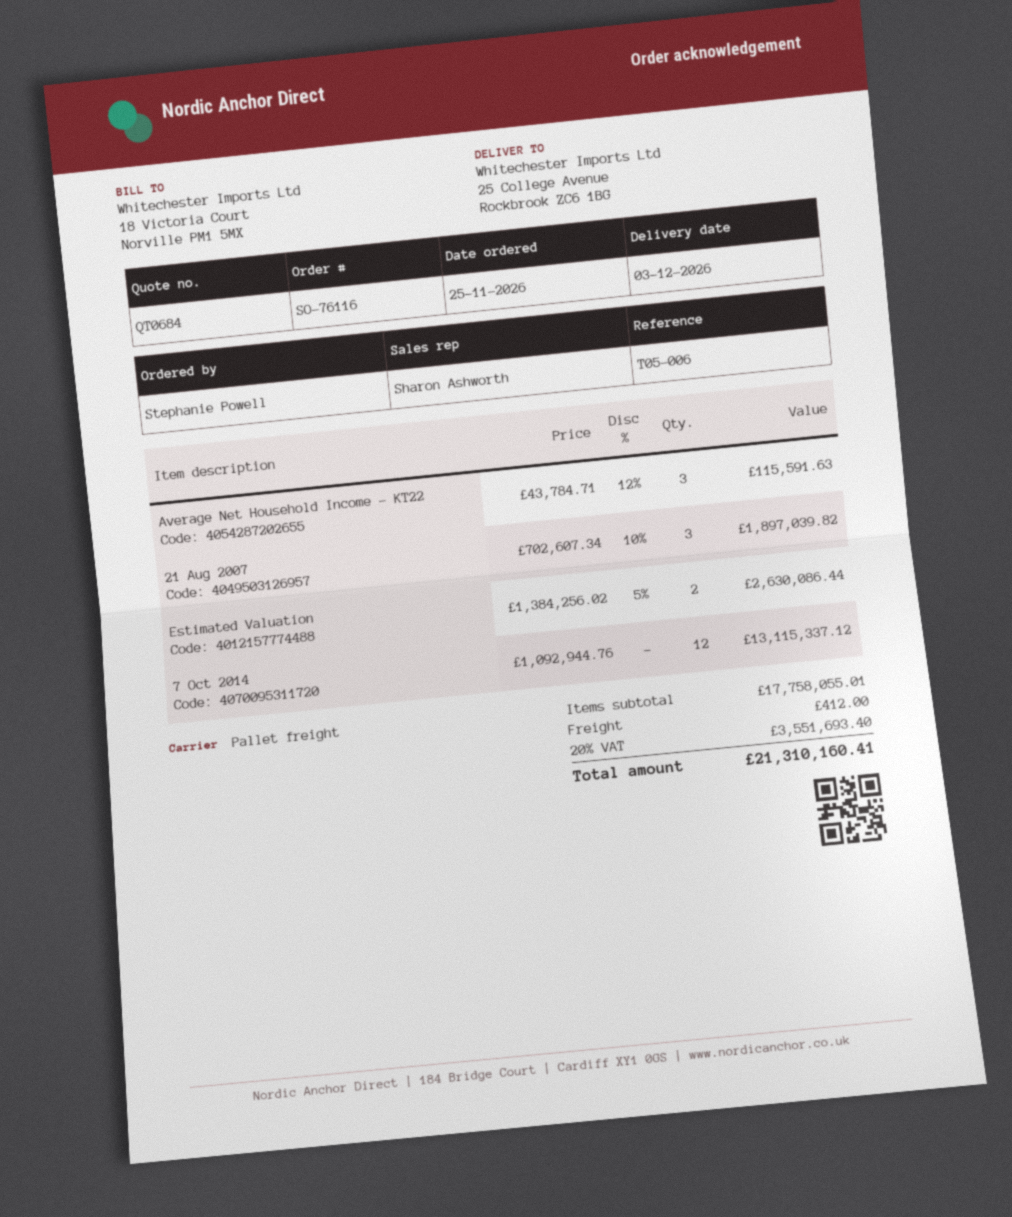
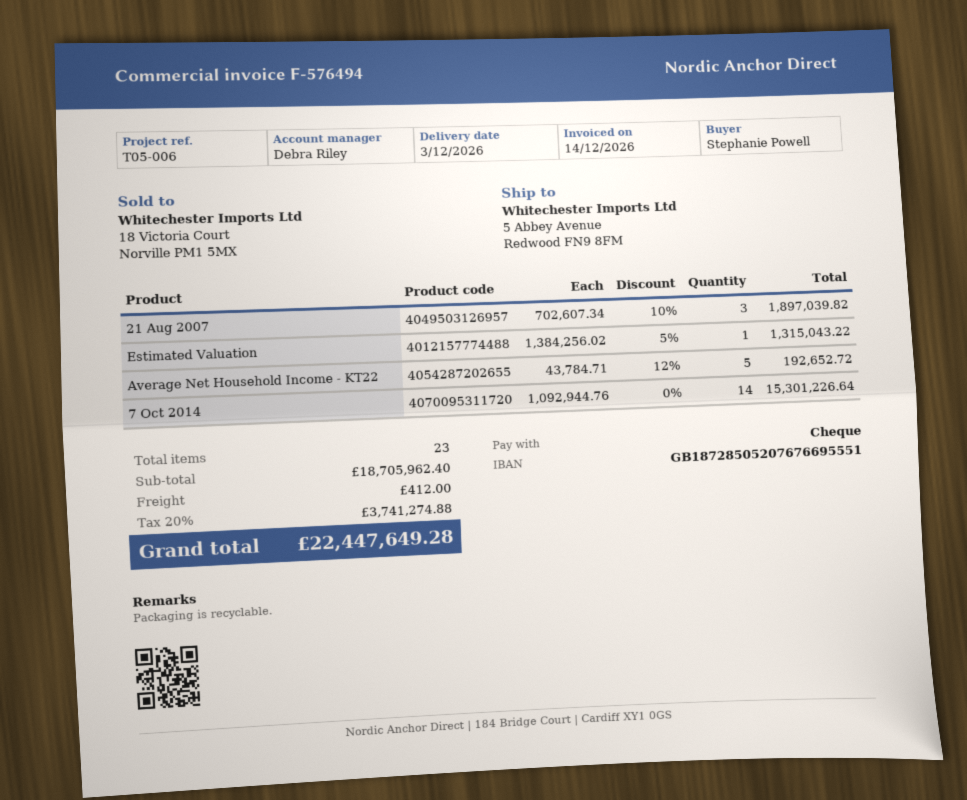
sales rep: Sharon Ashworth -> Debra Riley
ship to: 25 College Avenue, Rockbrook ZC6 1BG -> 5 Abbey Avenue, Redwood FN9 8FM
Average Net Household Income - KT22: 3 x 43784.71 - 12% = 115591.63 -> 5 x 43784.71 - 12% = 192652.72
Estimated Valuation: 2 x 1384256.02 - 5% = 2630086.44 -> 1 x 1384256.02 - 5% = 1315043.22
7 Oct 2014: 12 x 1092944.76 = 13115337.12 -> 14 x 1092944.76 = 15301226.64
subtotal: 17758055.01 -> 18705962.40
tax: 20% = 3551693.40 -> 20% = 3741274.88
total: 21310160.41 -> 22447649.28

